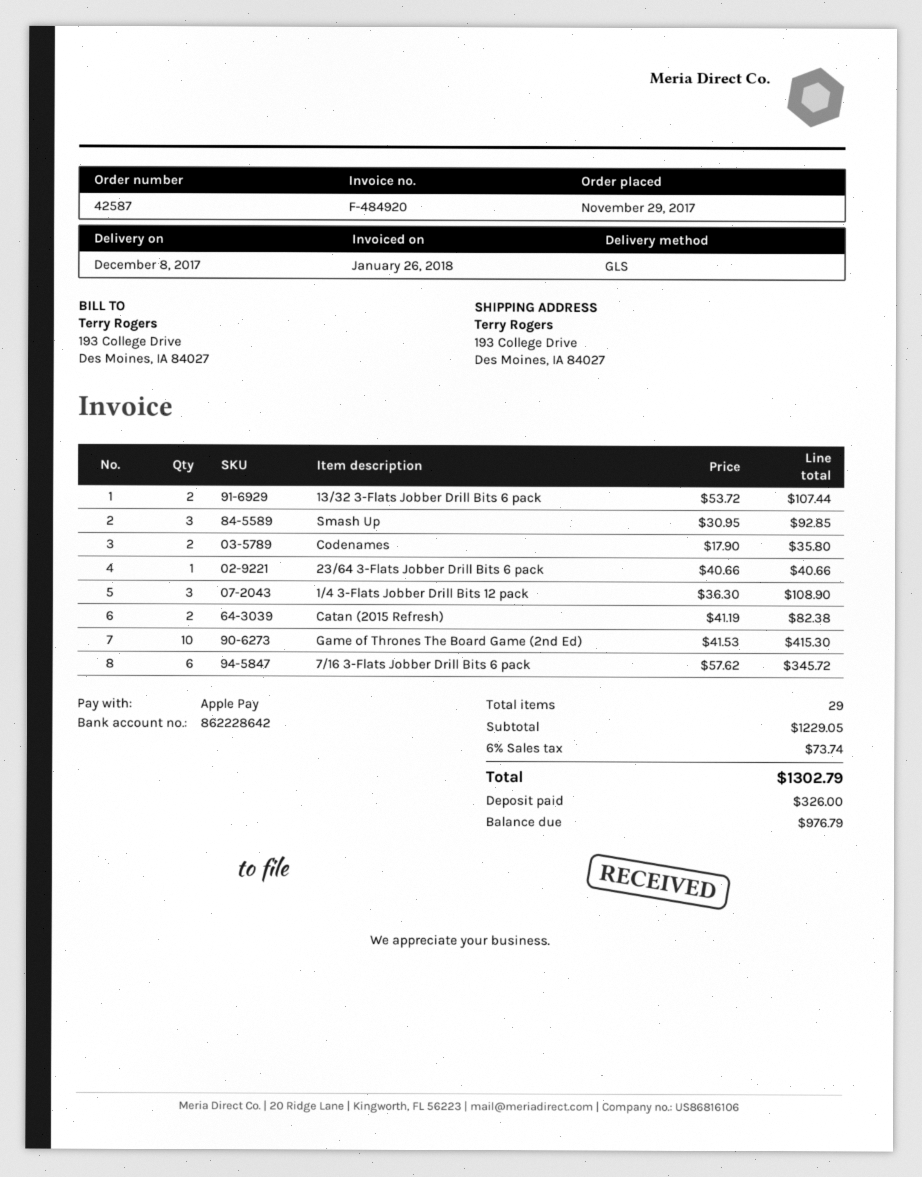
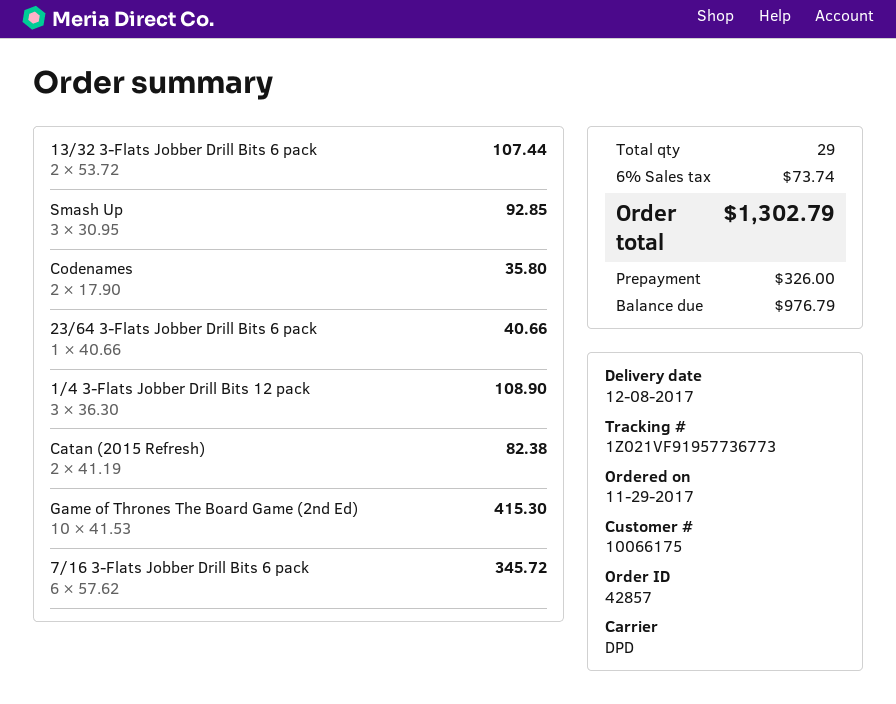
order number: 42587 -> 42857
shipping method: GLS -> DPD

